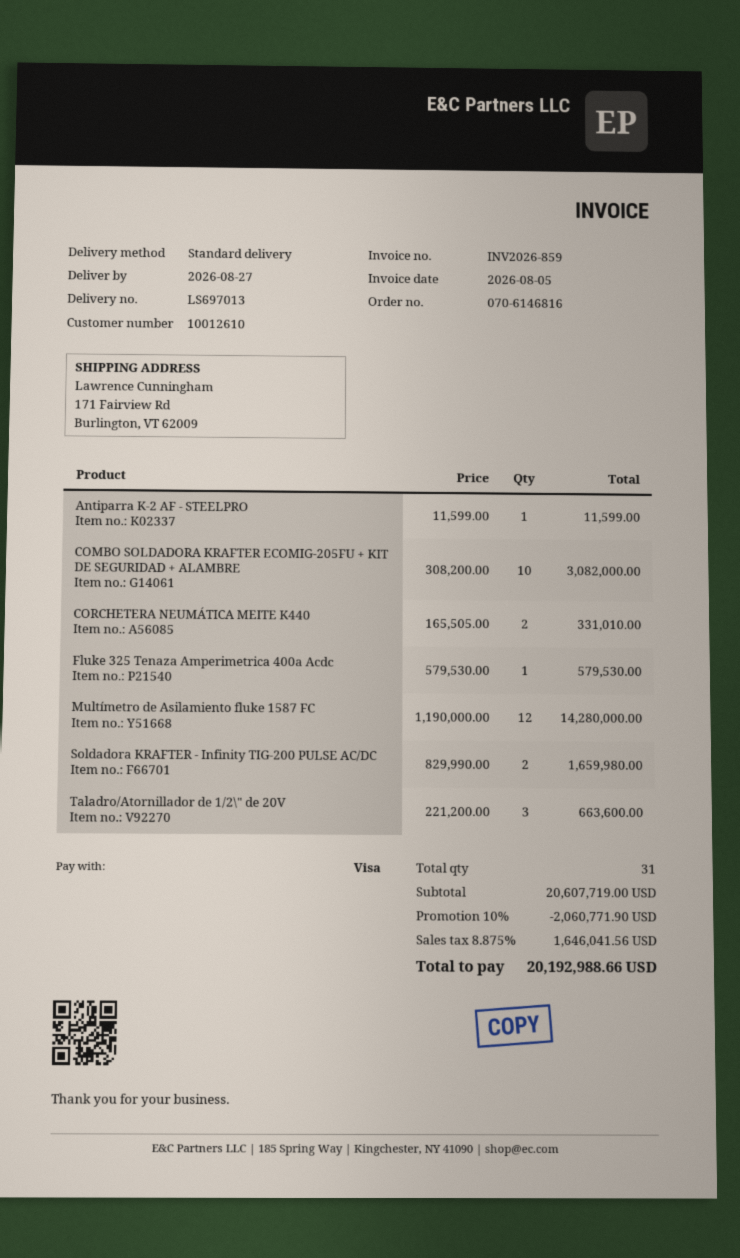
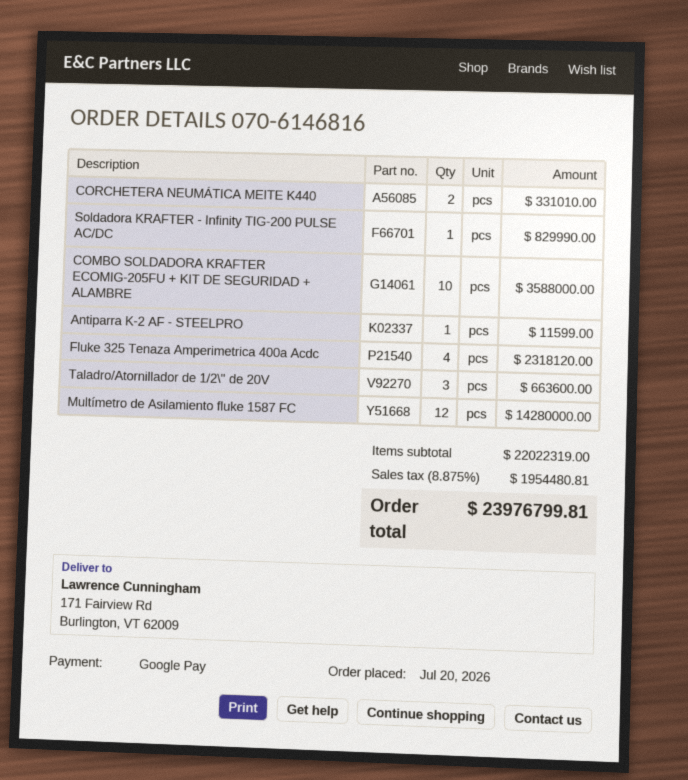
payment method: Visa -> Google Pay
COMBO SOLDADORA KRAFTER ECOMIG-205FU + KIT DE SEGURIDAD + ALAMBRE: 10 for 3082000.00 -> 10 for 3588000.00
Fluke 325 Tenaza Amperimetrica 400a Acdc: 1 for 579530.00 -> 4 for 2318120.00
Soldadora KRAFTER - Infinity TIG-200 PULSE AC/DC: 2 for 1659980.00 -> 1 for 829990.00
subtotal: 20607719.00 -> 22022319.00
discount: 10% = 2060771.90 -> none
tax: 8.875% = 1646041.56 -> 8.875% = 1954480.81
total: 20192988.66 -> 23976799.81

